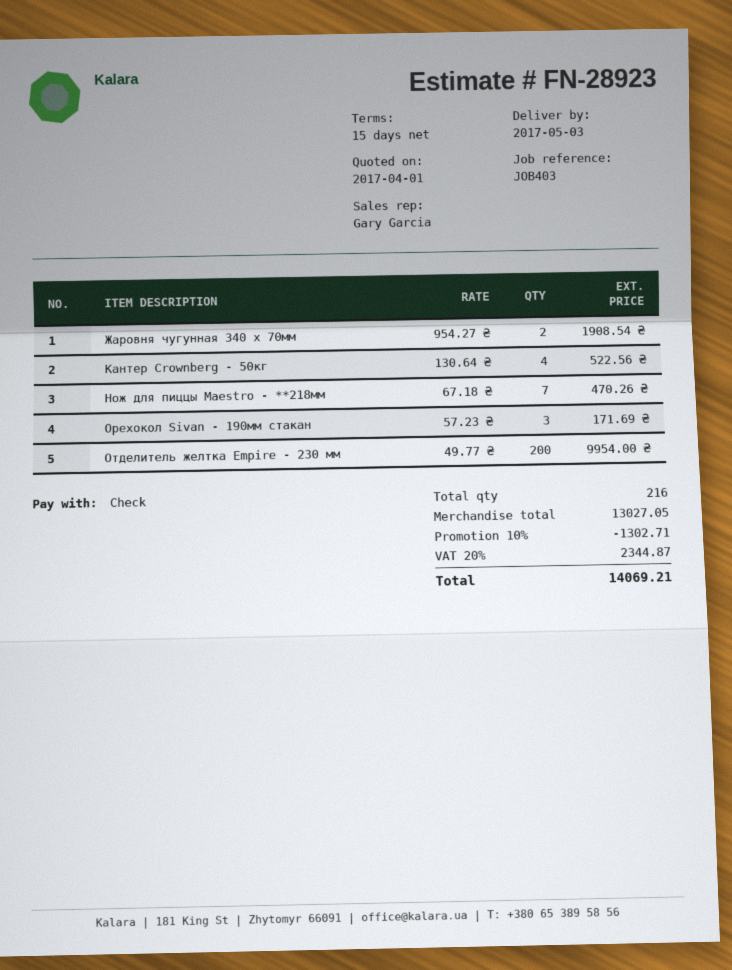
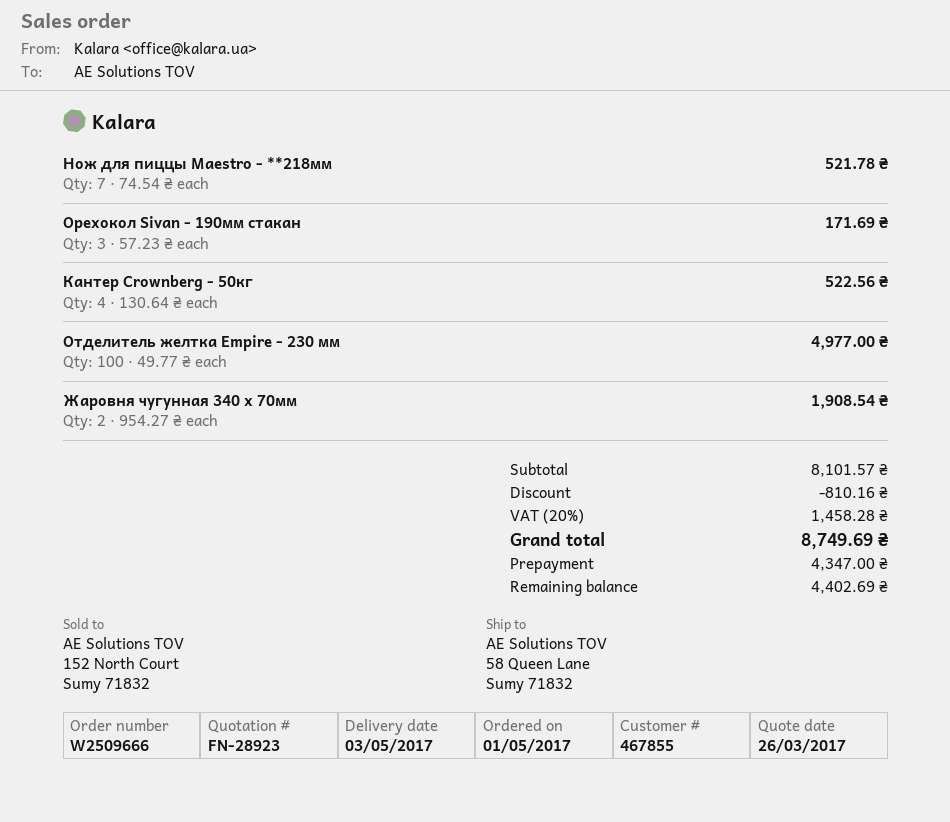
quote date: 2017-04-01 -> 2017-03-26
Нож для пиццы Maestro - **218мм: 7 x 67.18 = 470.26 -> 7 x 74.54 = 521.78
Отделитель желтка Empire - 230 мм: 200 x 49.77 = 9954.00 -> 100 x 49.77 = 4977.00
subtotal: 13027.05 -> 8101.57
discount: 1302.71 -> 810.16
tax: 20% = 2344.87 -> 20% = 1458.28
total: 14069.21 -> 8749.69

